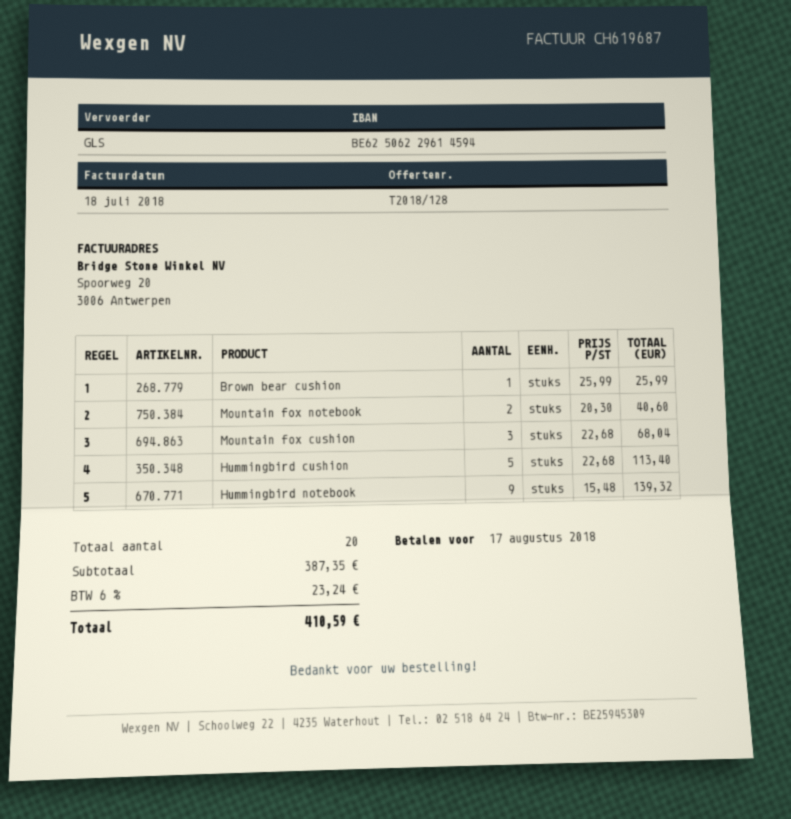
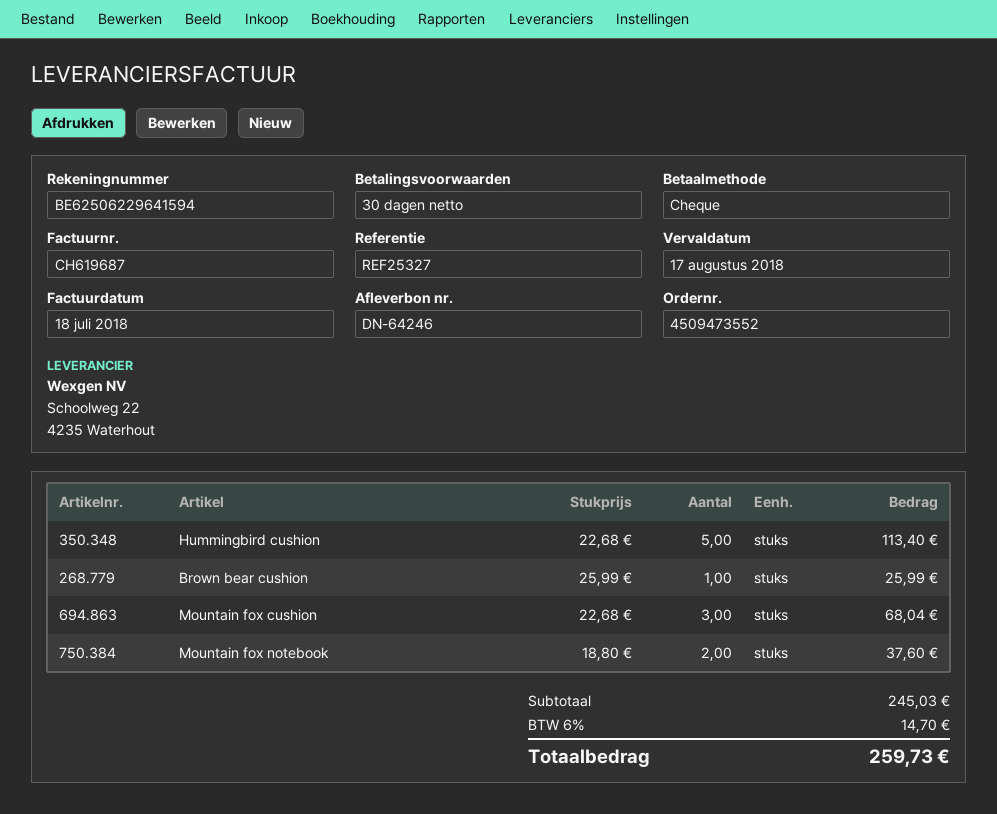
bank account: BE62506229614594 -> BE62506229641594
Mountain fox notebook: 2 x 20.30 = 40.60 -> 2 x 18.80 = 37.60
Hummingbird notebook: 9 x 15.48 = 139.32 -> none
subtotal: 387.35 -> 245.03
tax: 6% = 23.24 -> 6% = 14.70
total: 410.59 -> 259.73

